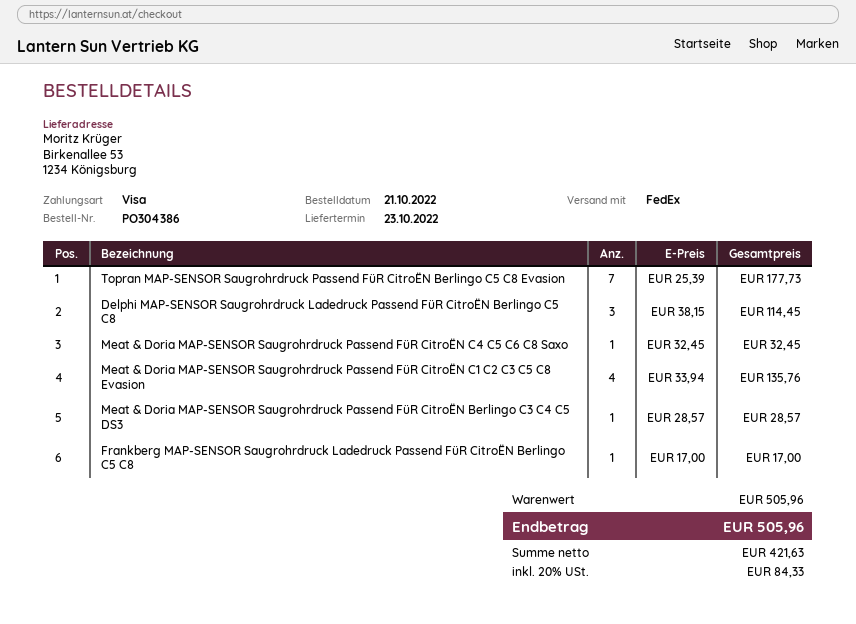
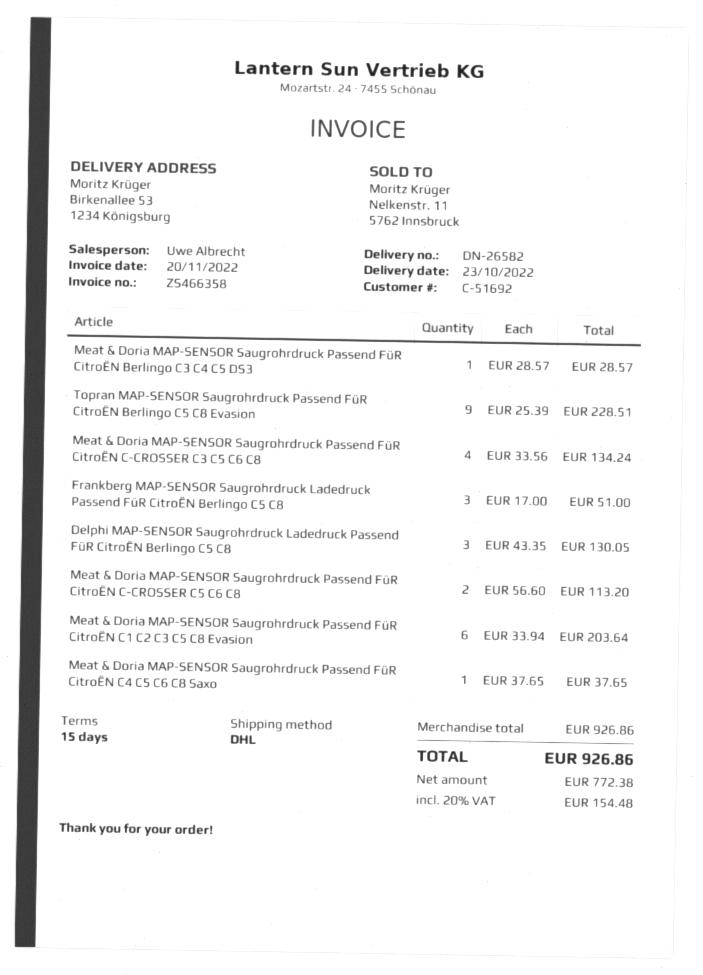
shipping method: FedEx -> DHL
Topran MAP-SENSOR Saugrohrdruck Passend FüR CitroËN Berlingo C5 C8 Evasion: 7 x 25.39 = 177.73 -> 9 x 25.39 = 228.51
Delphi MAP-SENSOR Saugrohrdruck Ladedruck Passend FüR CitroËN Berlingo C5 C8: 3 x 38.15 = 114.45 -> 3 x 43.35 = 130.05
Meat & Doria MAP-SENSOR Saugrohrdruck Passend FüR CitroËN C4 C5 C6 C8 Saxo: 1 x 32.45 = 32.45 -> 1 x 37.65 = 37.65
Meat & Doria MAP-SENSOR Saugrohrdruck Passend FüR CitroËN C1 C2 C3 C5 C8 Evasion: 4 x 33.94 = 135.76 -> 6 x 33.94 = 203.64
Frankberg MAP-SENSOR Saugrohrdruck Ladedruck Passend FüR CitroËN Berlingo C5 C8: 1 x 17.00 = 17.00 -> 3 x 17.00 = 51.00
Meat & Doria MAP-SENSOR Saugrohrdruck Passend FüR CitroËN C-CROSSER C3 C5 C6 C8: none -> 4 x 33.56 = 134.24
Meat & Doria MAP-SENSOR Saugrohrdruck Passend FüR CitroËN C-CROSSER C5 C6 C8: none -> 2 x 56.60 = 113.20
subtotal: 505.96 -> 926.86
net: 421.63 -> 772.38
tax: 20% = 84.33 -> 20% = 154.48
total: 505.96 -> 926.86

